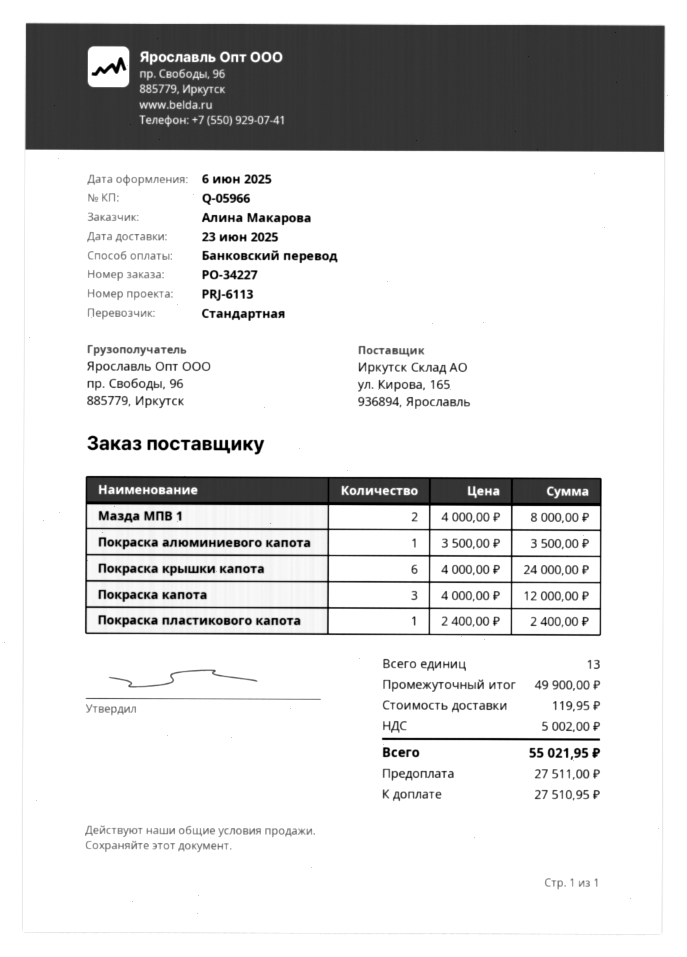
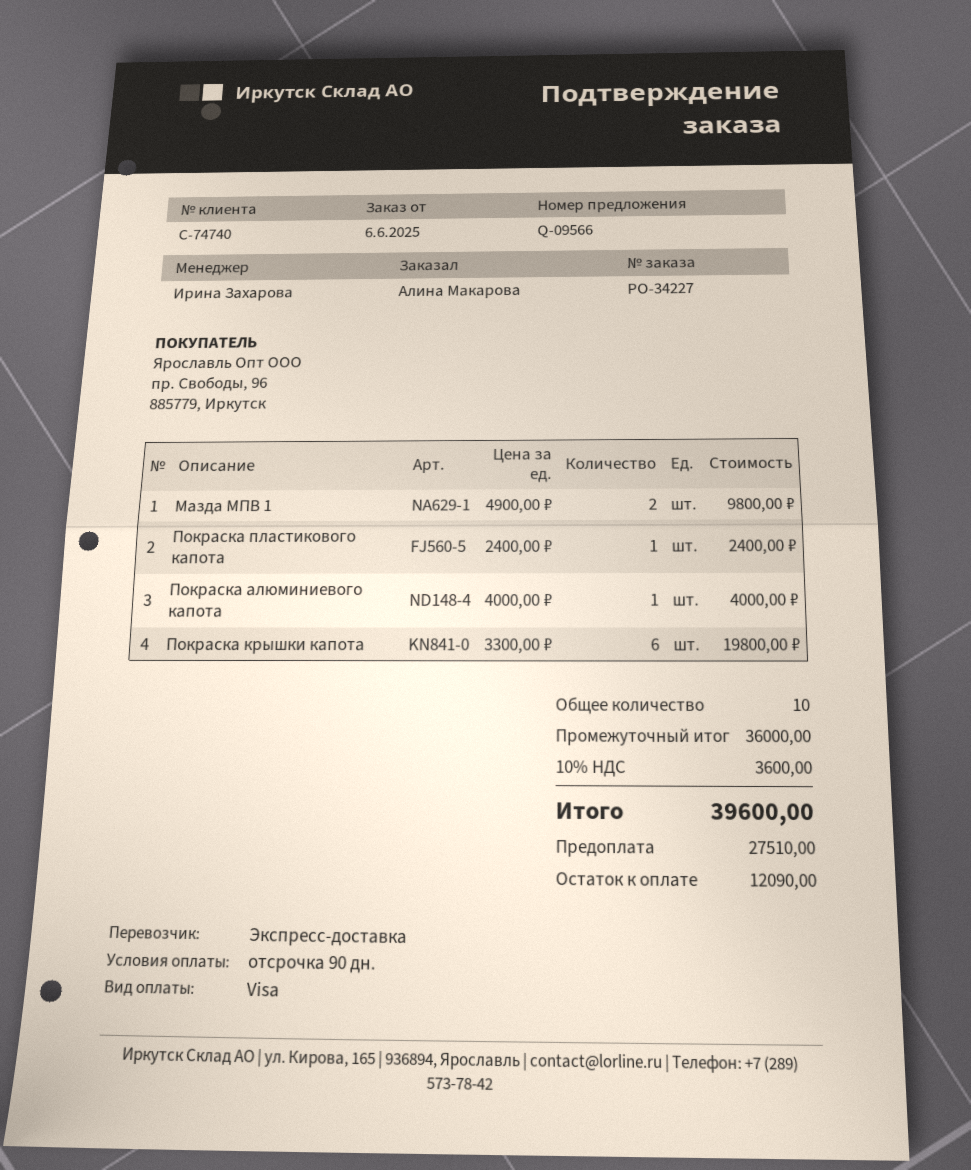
quote number: Q-05966 -> Q-09566
payment method: bank transfer -> Visa
shipping method: standard -> express
Мазда МПВ 1: 2 x 4000.00 = 8000.00 -> 2 x 4900.00 = 9800.00
Покраска алюминиевого капота: 1 x 3500.00 = 3500.00 -> 1 x 4000.00 = 4000.00
Покраска крышки капота: 6 x 4000.00 = 24000.00 -> 6 x 3300.00 = 19800.00
Покраска капота: 3 x 4000.00 = 12000.00 -> none
total quantity: 13 -> 10
subtotal: 49900.00 -> 36000.00
shipping: 119.95 -> none
tax: 5002.00 -> 3600.00
total: 55021.95 -> 39600.00
deposit: 27511.00 -> 27510.00
balance: 27510.95 -> 12090.00

